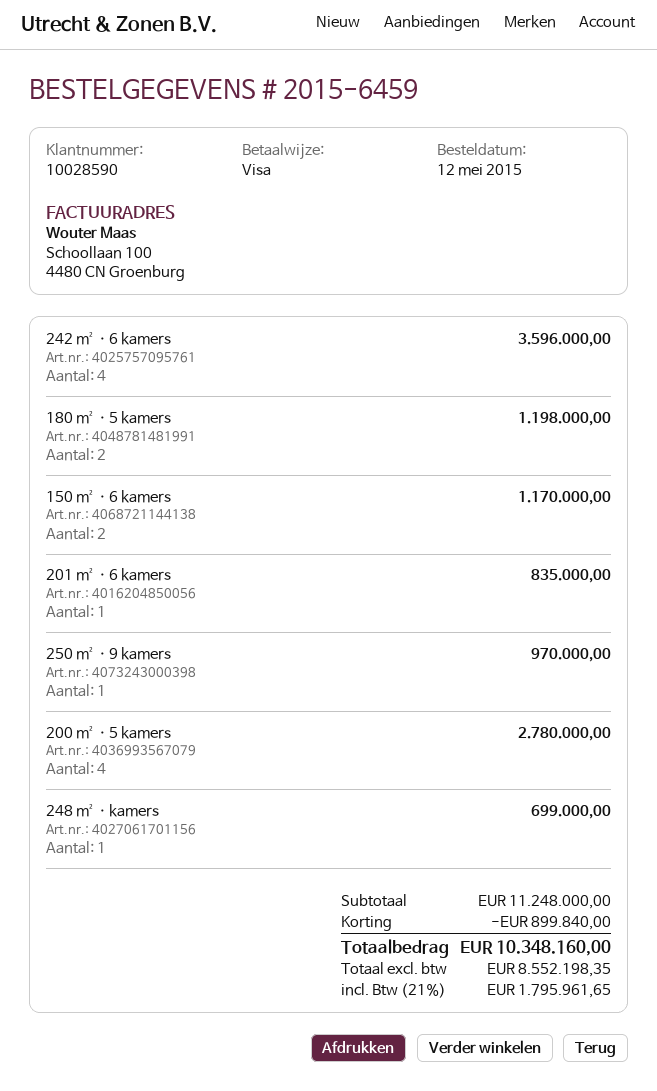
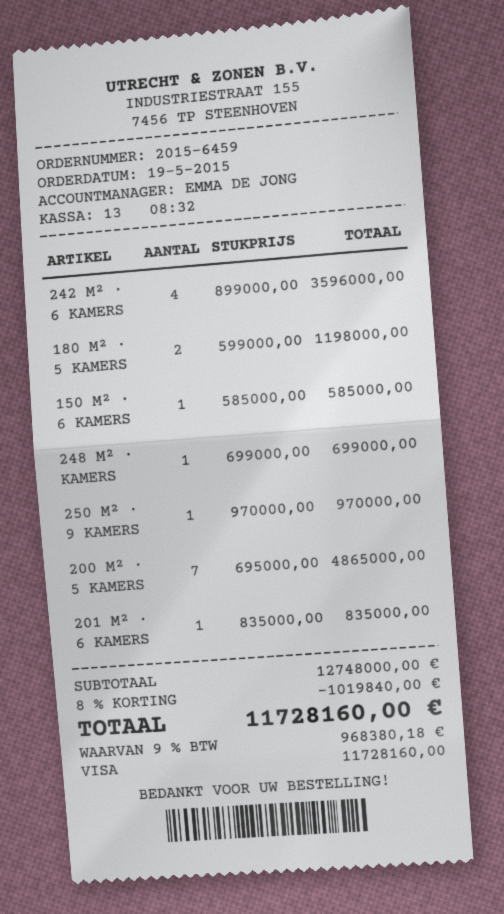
order date: 2015-05-12 -> 2015-05-19
150 m² · 6 kamers: 2 for 1170000.00 -> 1 for 585000.00
200 m² · 5 kamers: 4 for 2780000.00 -> 7 for 4865000.00
subtotal: 11248000.00 -> 12748000.00
discount: 899840.00 -> 1019840.00
tax: 21% = 1795961.65 -> 9% = 968380.18
total: 10348160.00 -> 11728160.00

